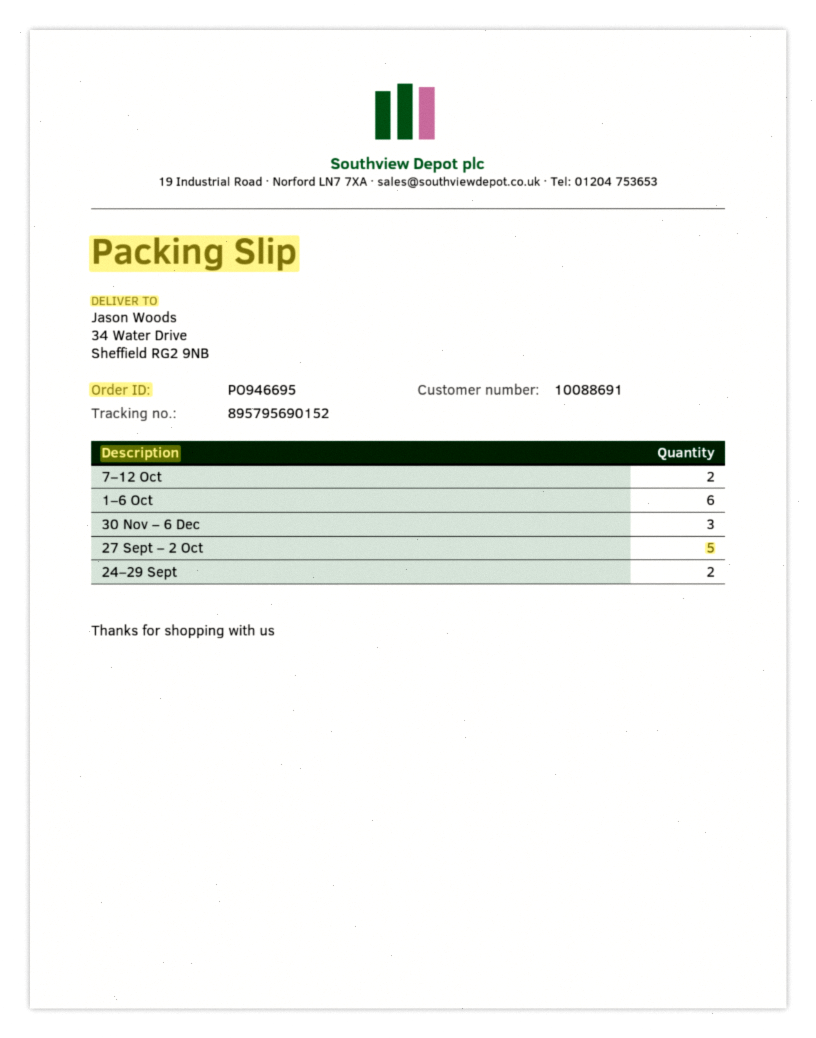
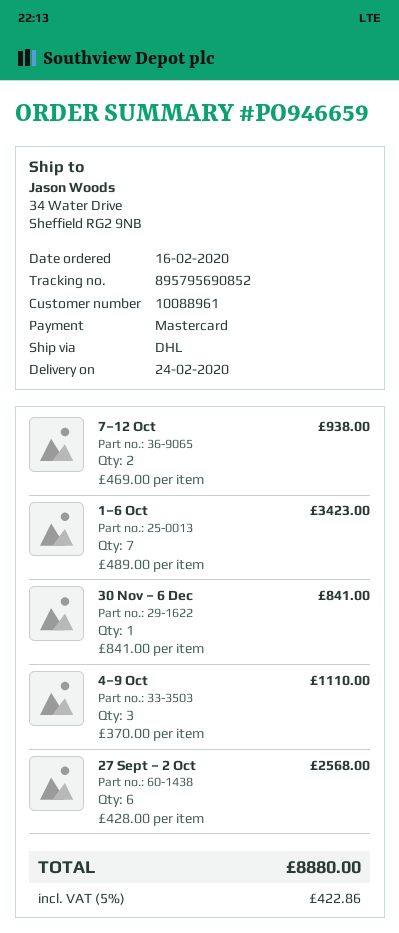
order number: PO946695 -> PO946659
customer number: 10088691 -> 10088961
tracking number: 895795690152 -> 895795690852
1–6 Oct: 6 -> 7
30 Nov – 6 Dec: 3 -> 1
27 Sept – 2 Oct: 5 -> 6
24–29 Sept: 2 -> none
4–9 Oct: none -> 3

